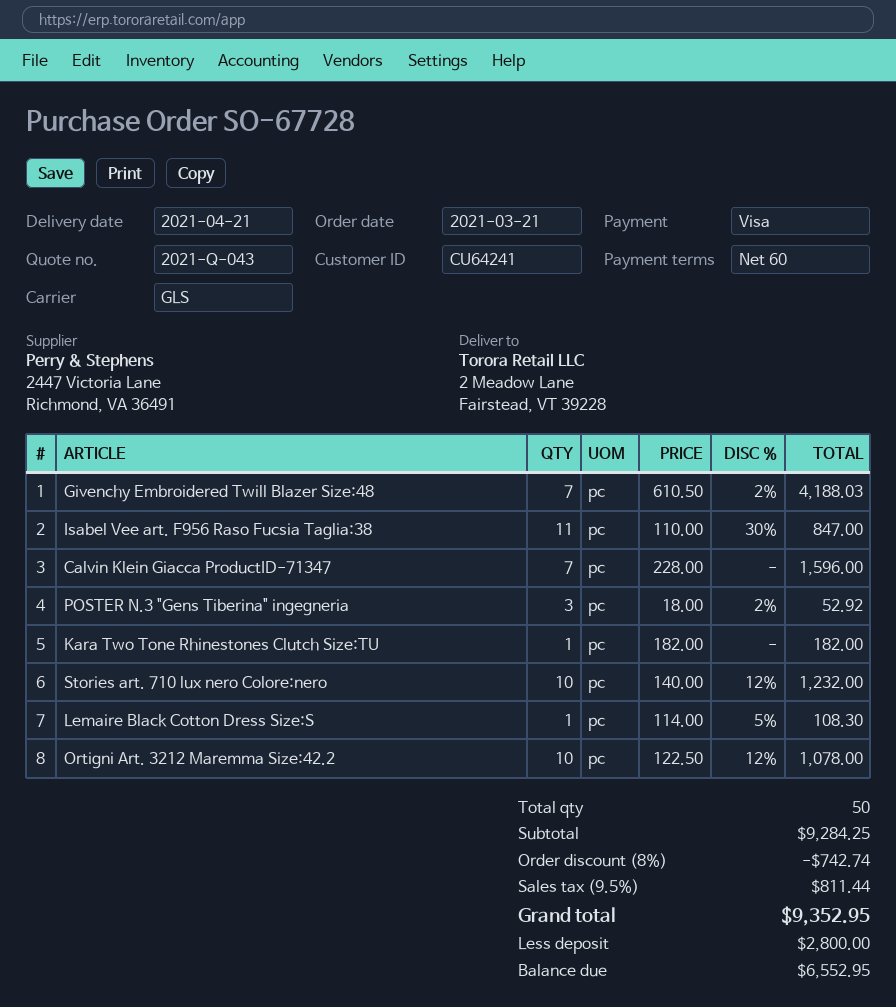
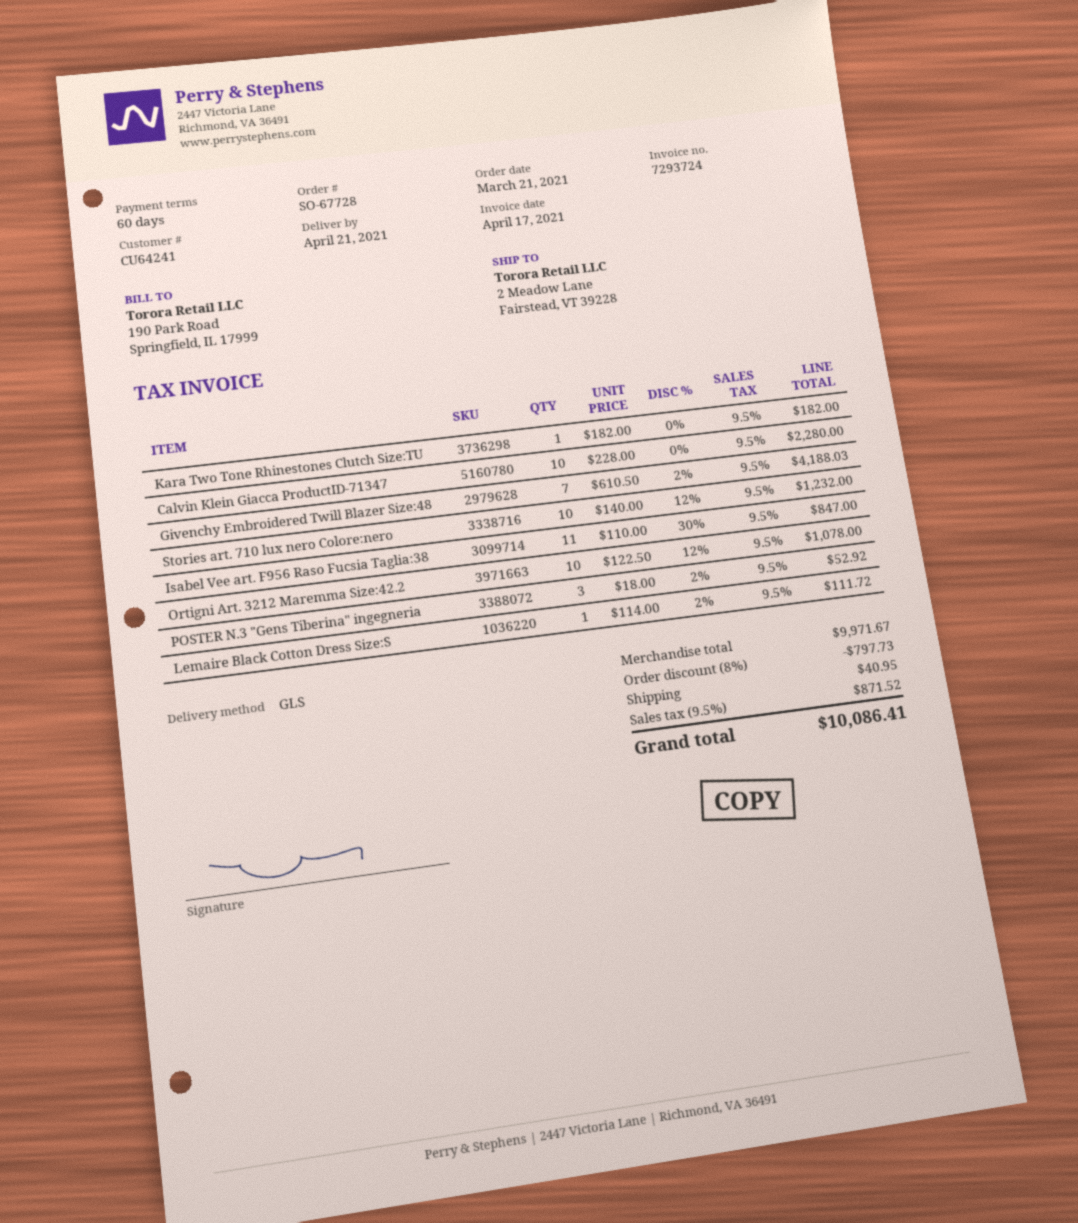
Calvin Klein Giacca ProductID-71347: 7 x 228.00 = 1596.00 -> 10 x 228.00 = 2280.00
Lemaire Black Cotton Dress Size:S: 1 x 114.00 - 5% = 108.30 -> 1 x 114.00 - 2% = 111.72
subtotal: 9284.25 -> 9971.67
discount: 8% = 742.74 -> 8% = 797.73
shipping: none -> 40.95
tax: 9.5% = 811.44 -> 9.5% = 871.52
total: 9352.95 -> 10086.41

